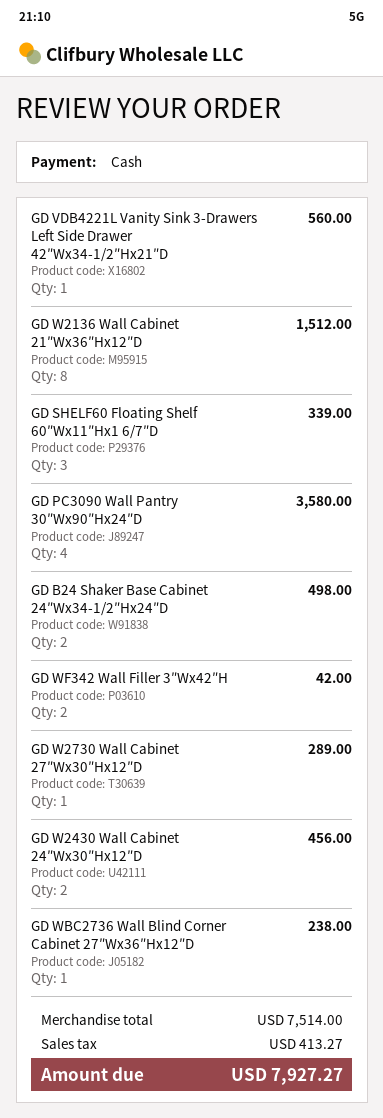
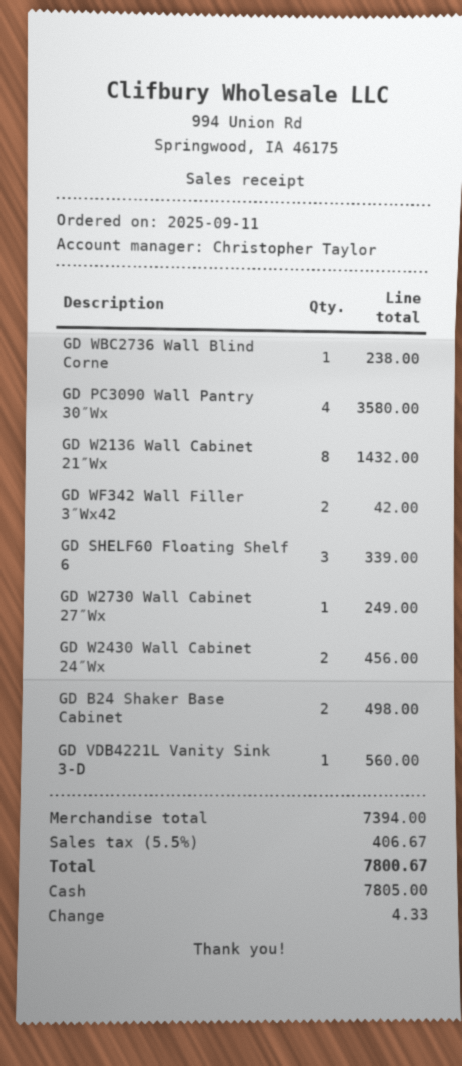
GD W2136 Wall Cabinet 21″Wx36″Hx12″D: 8 for 1512.00 -> 8 for 1432.00
GD W2730 Wall Cabinet 27″Wx30″Hx12″D: 1 for 289.00 -> 1 for 249.00
subtotal: 7514.00 -> 7394.00
tax: 413.27 -> 406.67
total: 7927.27 -> 7800.67

